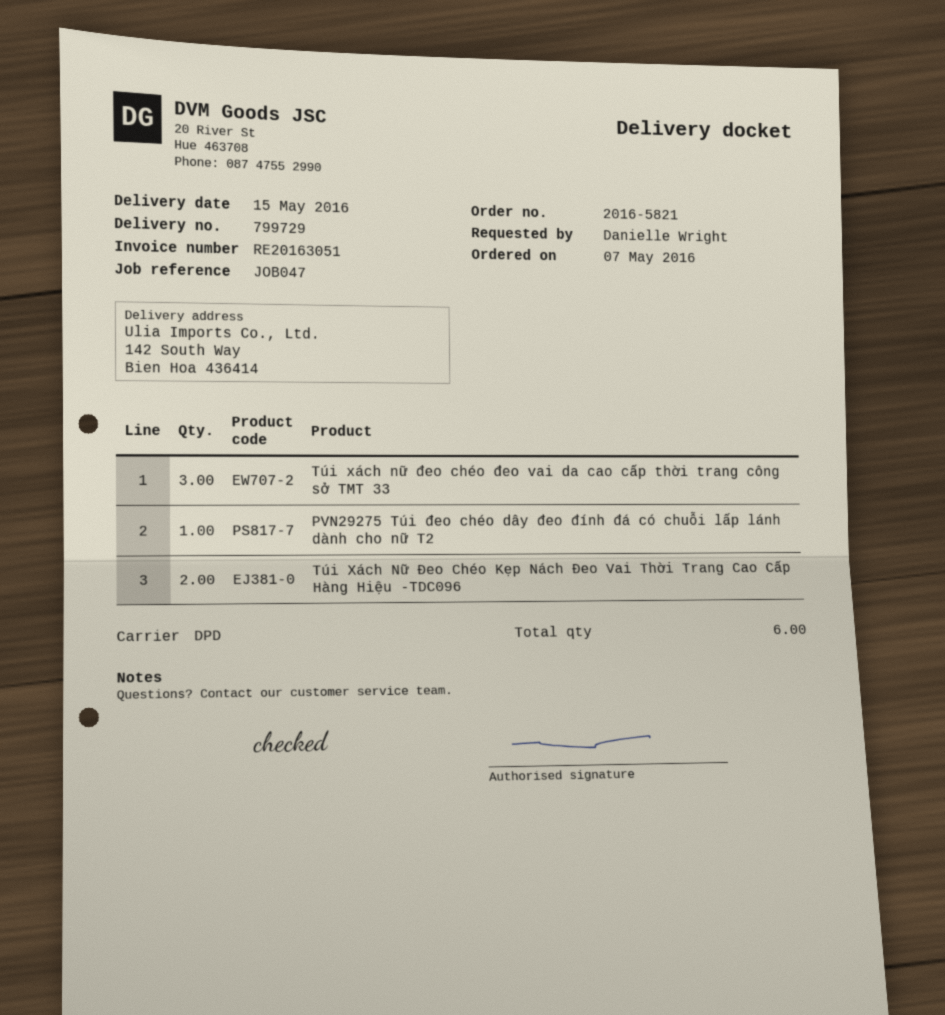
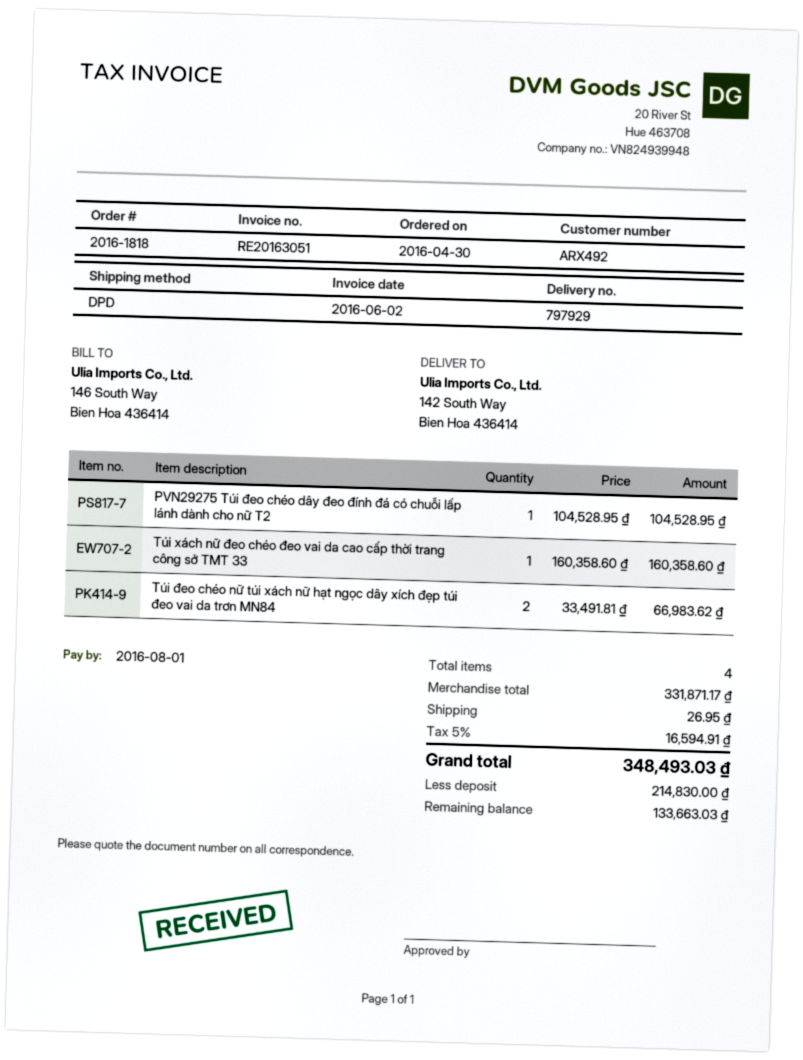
order number: 2016-5821 -> 2016-1818
order date: 2016-05-07 -> 2016-04-30
delivery note number: 799729 -> 797929
Túi xách nữ đeo chéo đeo vai da cao cấp thời trang công sở TMT 33: 3 -> 1
Túi Xách Nữ Đeo Chéo Kẹp Nách Đeo Vai Thời Trang Cao Cấp Hàng Hiệu -TDC096: 2 -> none
Túi đeo chéo nữ túi xách nữ hạt ngọc dây xích đẹp túi đeo vai da trơn MN84: none -> 2
total quantity: 6 -> 4

